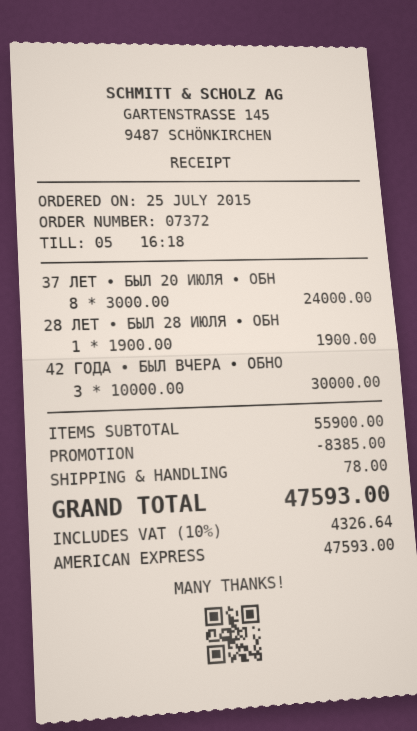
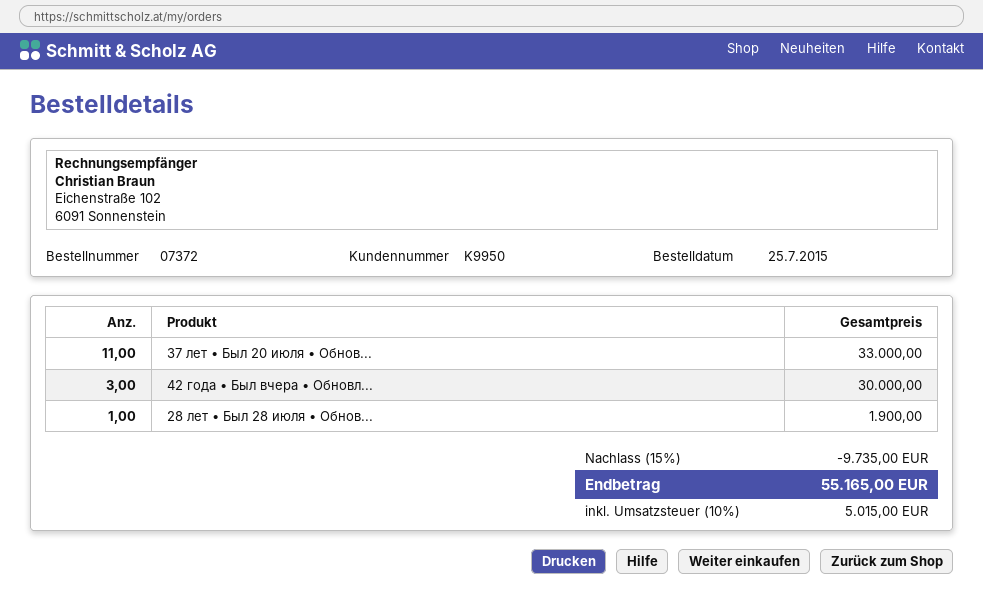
37 ЛЕТ • БЫЛ 20 ИЮЛЯ • ОБН: 8 for 24000.00 -> 11 for 33000.00
discount: 8385.00 -> 9735.00
shipping: 78.00 -> none
tax: 10% = 4326.64 -> 10% = 5015.00
total: 47593.00 -> 55165.00

